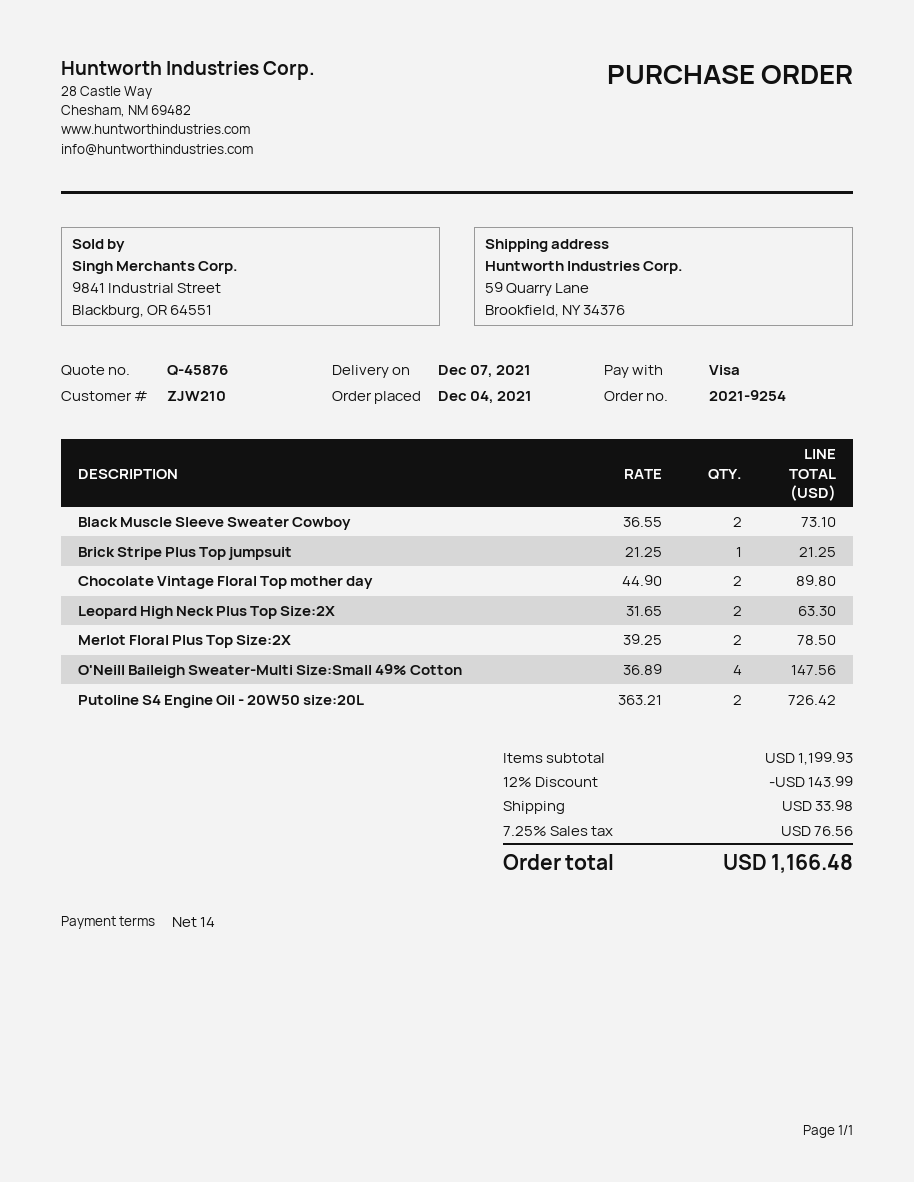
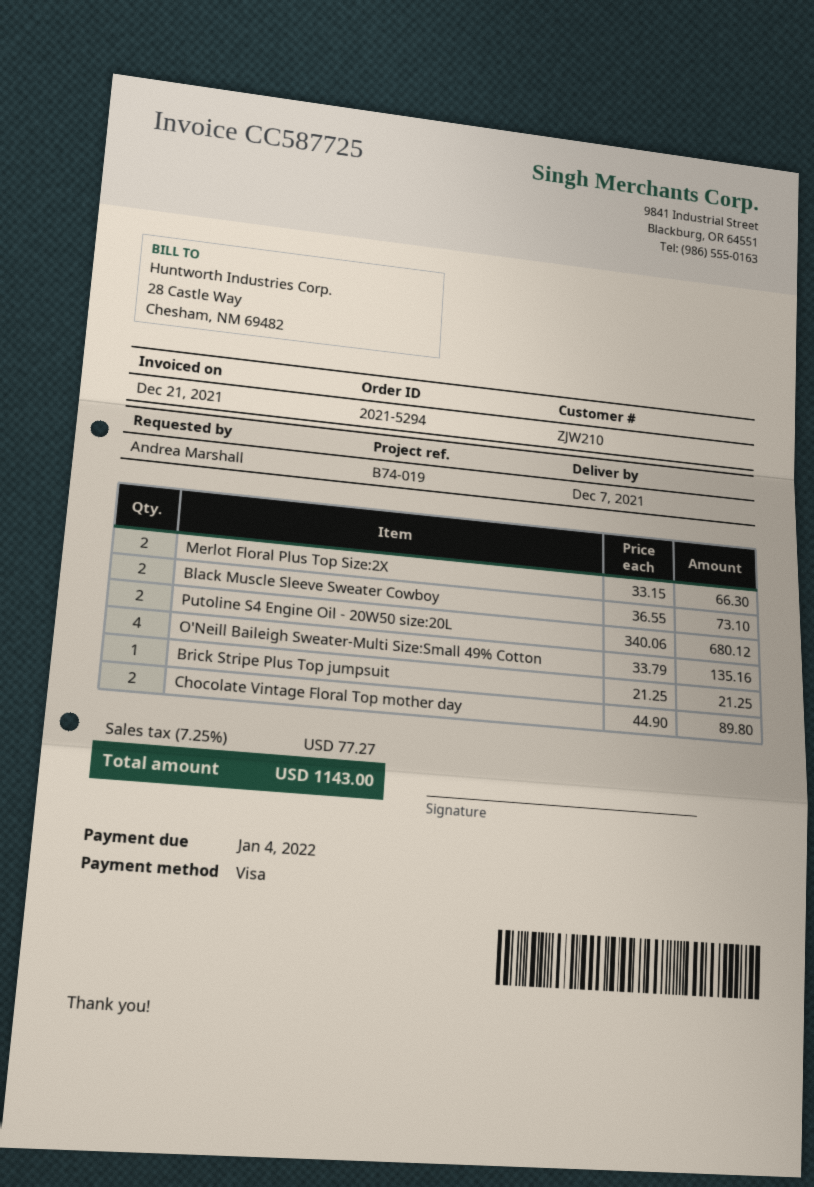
order number: 2021-9254 -> 2021-5294
Leopard High Neck Plus Top Size:2X: 2 x 31.65 = 63.30 -> none
Merlot Floral Plus Top Size:2X: 2 x 39.25 = 78.50 -> 2 x 33.15 = 66.30
O'Neill Baileigh Sweater-Multi Size:Small 49% Cotton: 4 x 36.89 = 147.56 -> 4 x 33.79 = 135.16
Putoline S4 Engine Oil - 20W50 size:20L: 2 x 363.21 = 726.42 -> 2 x 340.06 = 680.12
discount: 12% = 143.99 -> none
shipping: 33.98 -> none
tax: 7.25% = 76.56 -> 7.25% = 77.27
total: 1166.48 -> 1143.00

